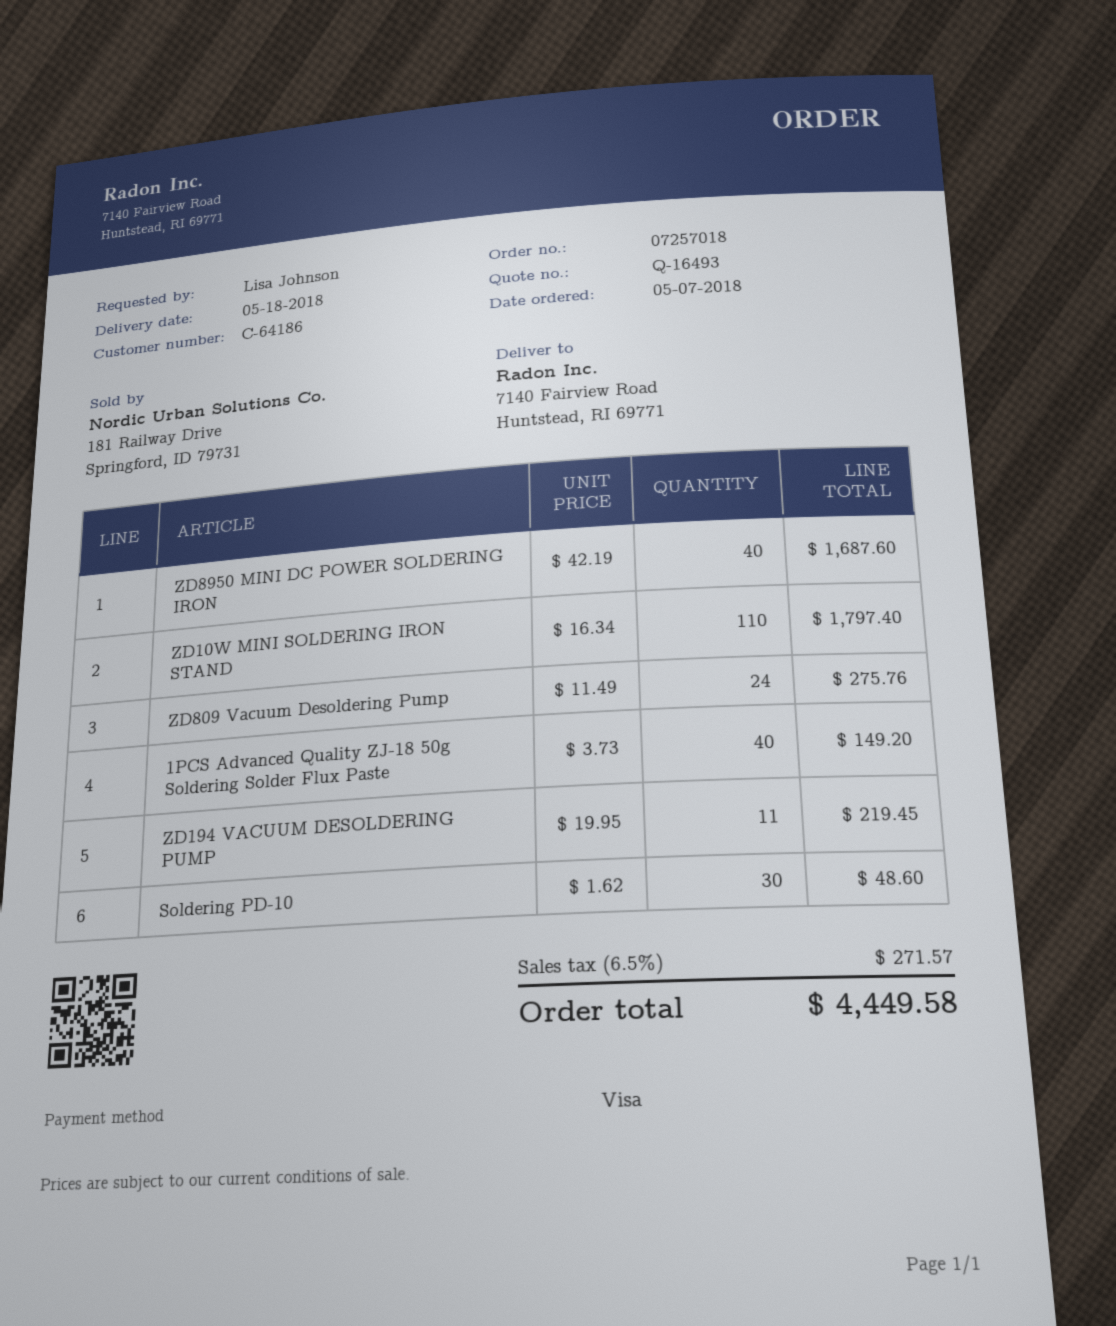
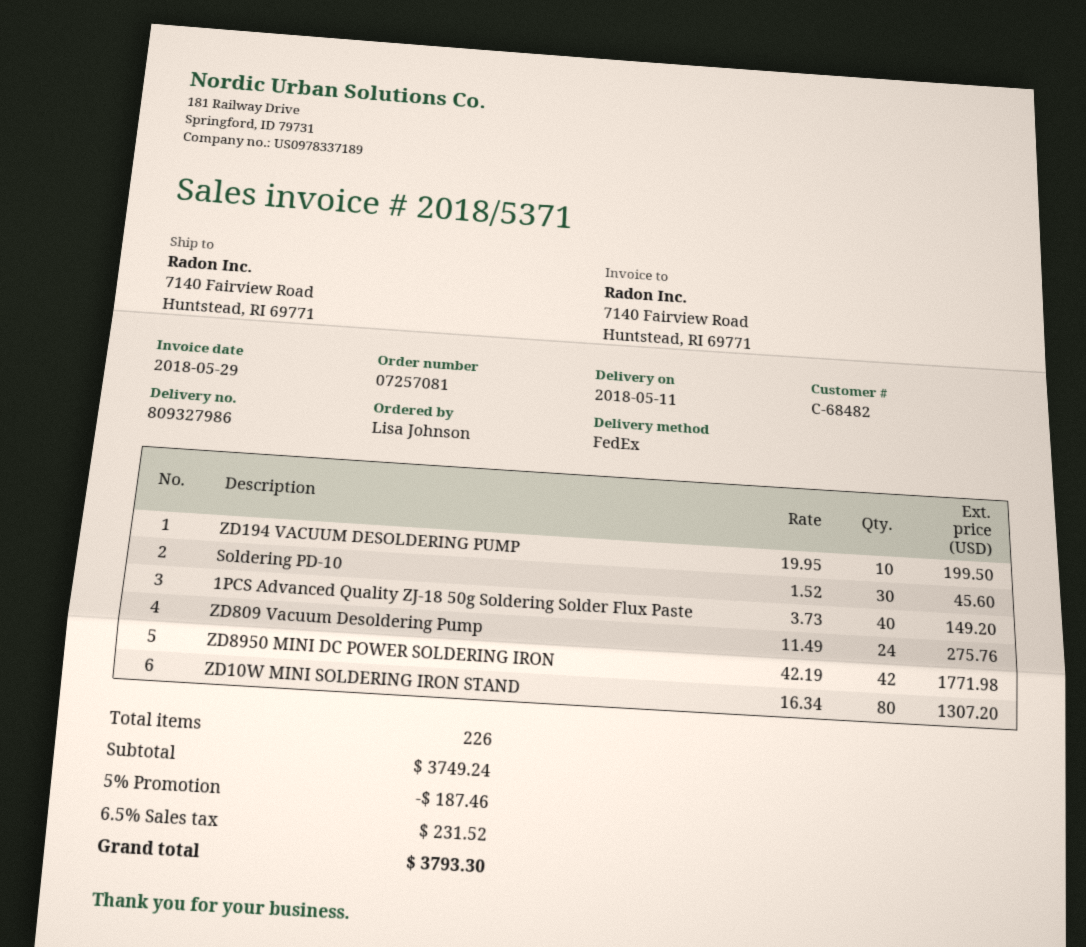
order number: 07257018 -> 07257081
delivery date: 2018-05-18 -> 2018-05-11
customer number: C-64186 -> C-68482
ZD8950 MINI DC POWER SOLDERING IRON: 40 x 42.19 = 1687.60 -> 42 x 42.19 = 1771.98
ZD10W MINI SOLDERING IRON STAND: 110 x 16.34 = 1797.40 -> 80 x 16.34 = 1307.20
ZD194 VACUUM DESOLDERING PUMP: 11 x 19.95 = 219.45 -> 10 x 19.95 = 199.50
Soldering PD-10: 30 x 1.62 = 48.60 -> 30 x 1.52 = 45.60
discount: none -> 5% = 187.46
tax: 6.5% = 271.57 -> 6.5% = 231.52
total: 4449.58 -> 3793.30

